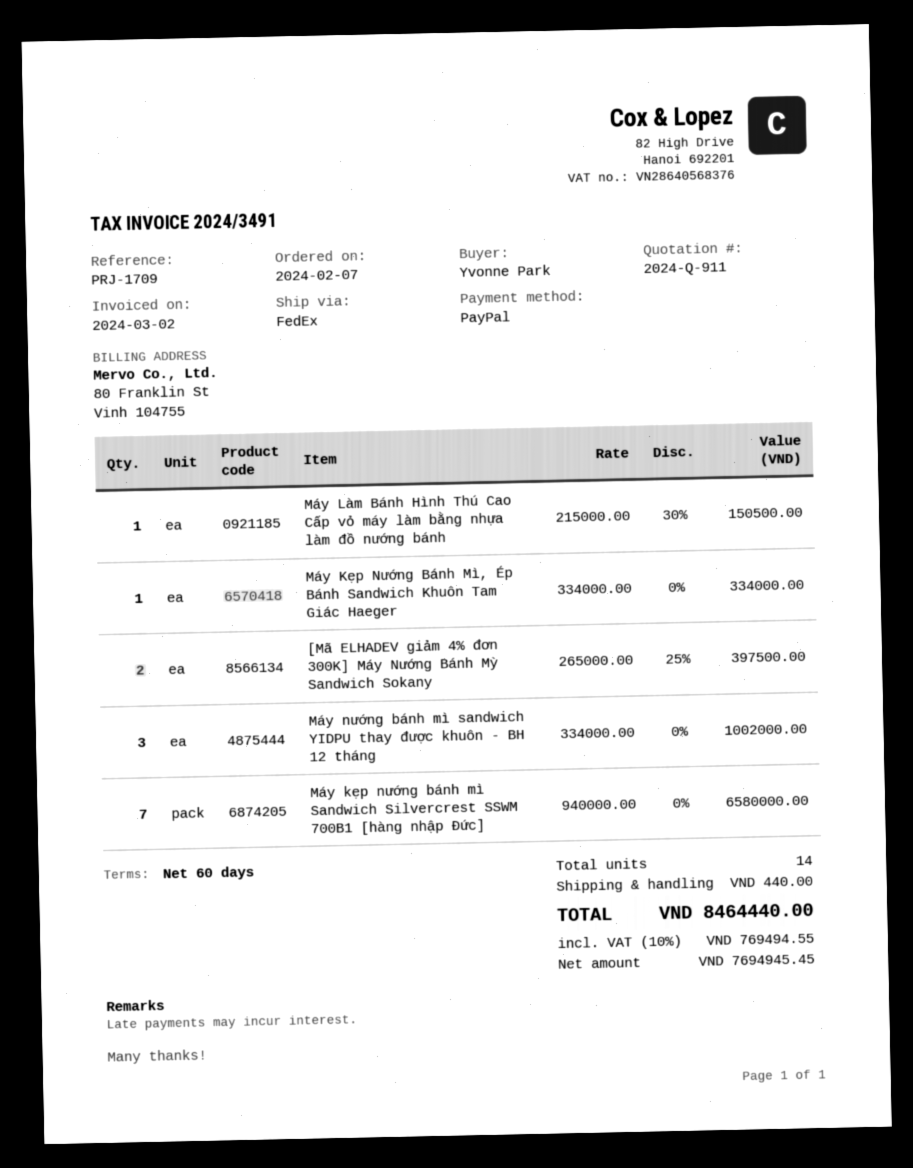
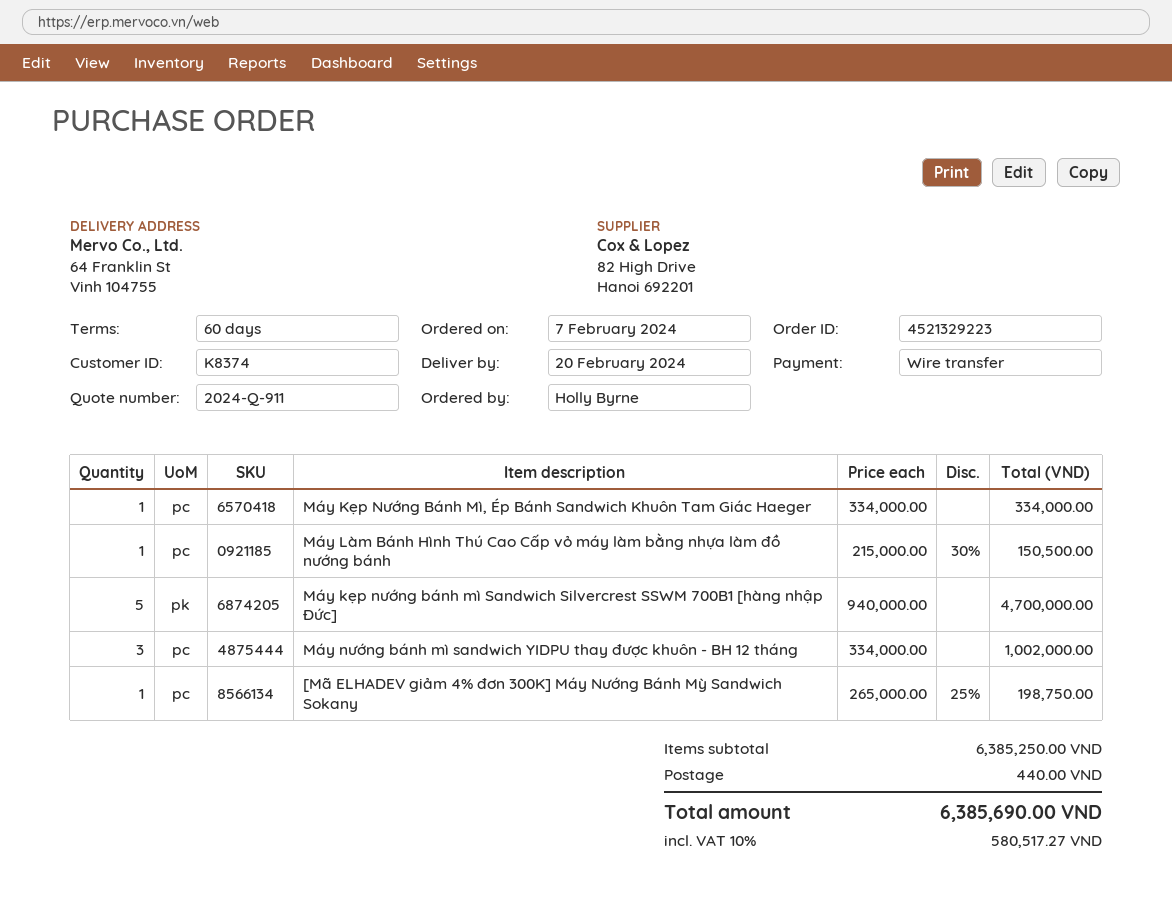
ordered by: Yvonne Park -> Holly Byrne
payment method: PayPal -> bank transfer
[Mã ELHADEV giảm 4% đơn 300K] Máy Nướng Bánh Mỳ Sandwich Sokany: 2 x 265000.00 - 25% = 397500.00 -> 1 x 265000.00 - 25% = 198750.00
Máy kẹp nướng bánh mì Sandwich Silvercrest SSWM 700B1 [hàng nhập Đức]: 7 x 940000.00 = 6580000.00 -> 5 x 940000.00 = 4700000.00
tax: 10% = 769494.55 -> 10% = 580517.27
total: 8464440.00 -> 6385690.00

